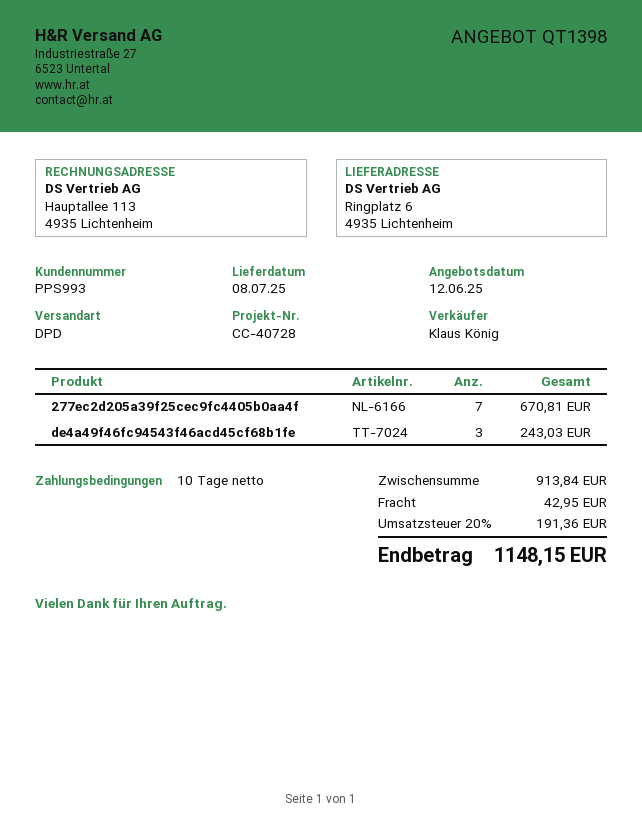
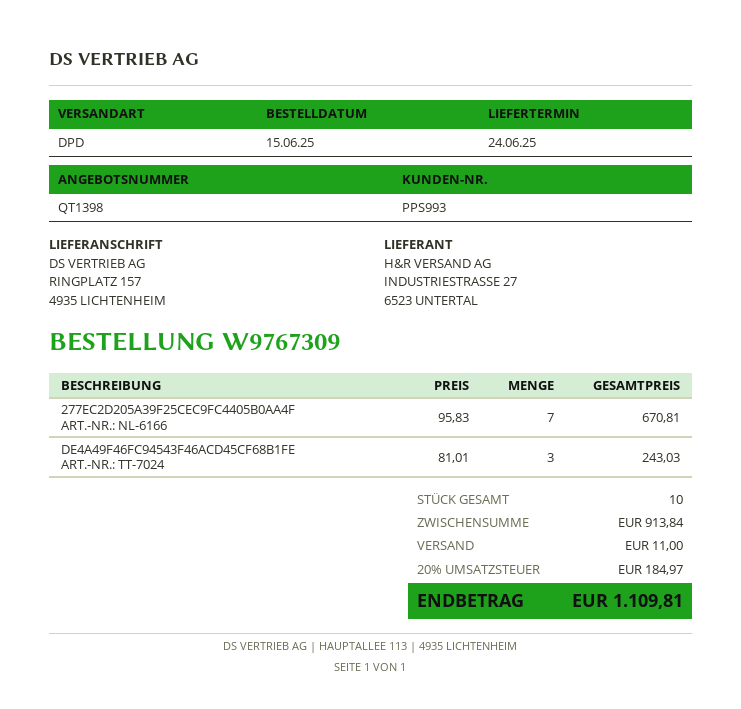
delivery date: 2025-07-08 -> 2025-06-24
ship to: Ringplatz 6, 4935 Lichtenheim -> RINGPLATZ 157, 4935 LICHTENHEIM
shipping: 42.95 -> 11.00
tax: 20% = 191.36 -> 20% = 184.97
total: 1148.15 -> 1109.81

